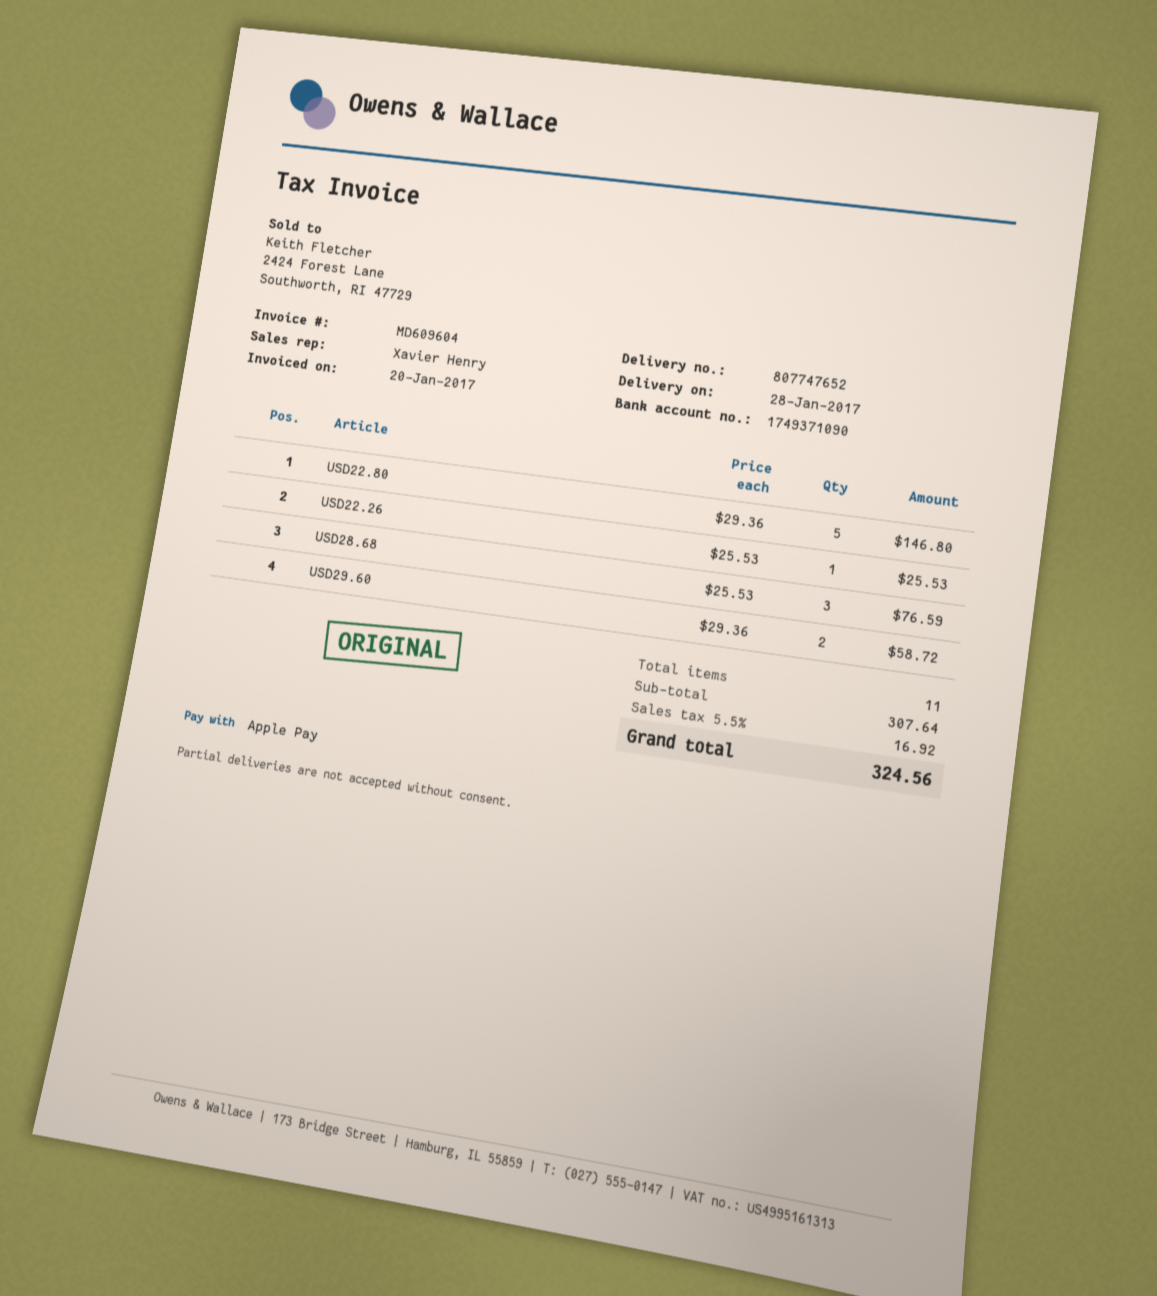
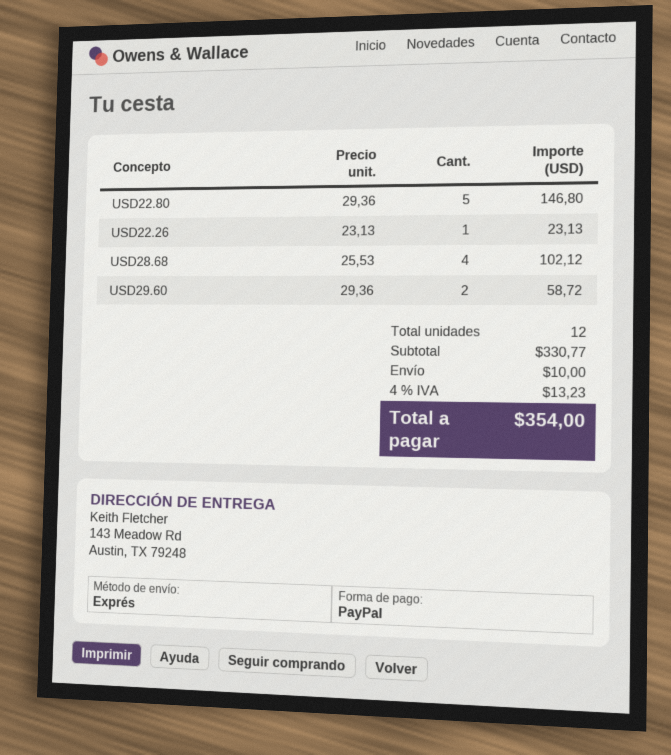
payment method: Apple Pay -> PayPal
USD22.26: 1 x 25.53 = 25.53 -> 1 x 23.13 = 23.13
USD28.68: 3 x 25.53 = 76.59 -> 4 x 25.53 = 102.12
total quantity: 11 -> 12
subtotal: 307.64 -> 330.77
shipping: none -> 10.00
tax: 5.5% = 16.92 -> 4% = 13.23
total: 324.56 -> 354.00

